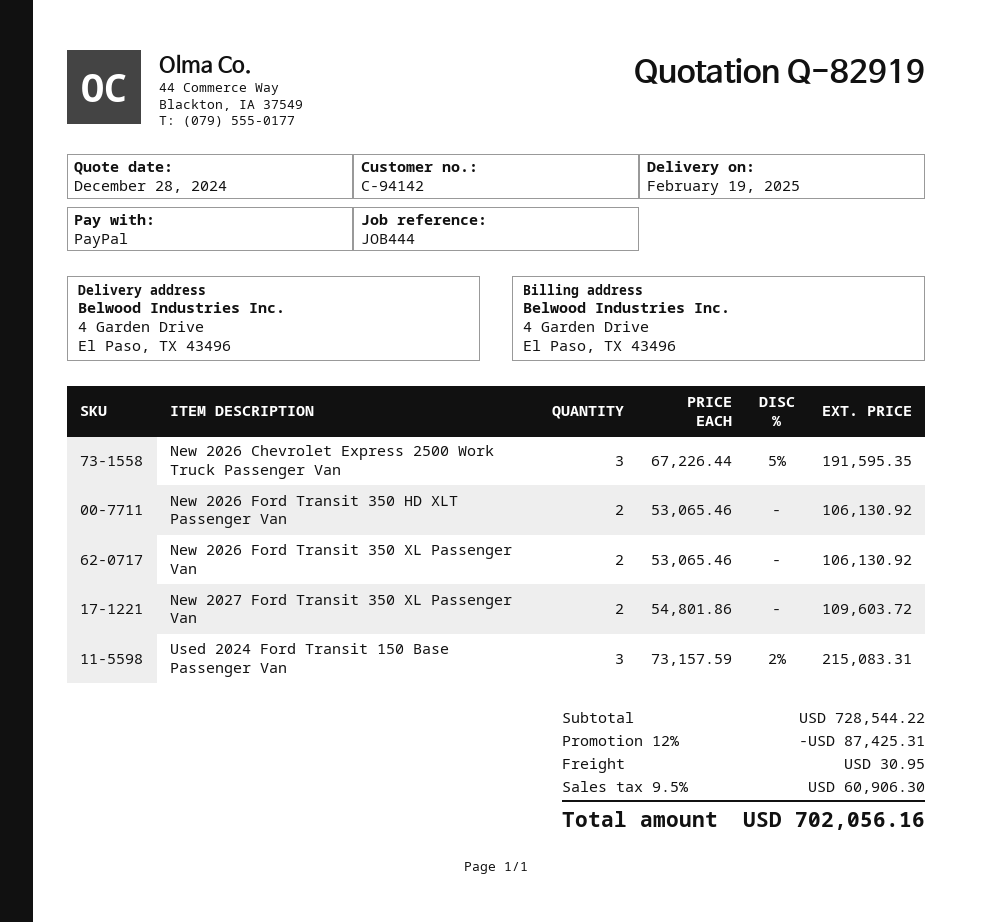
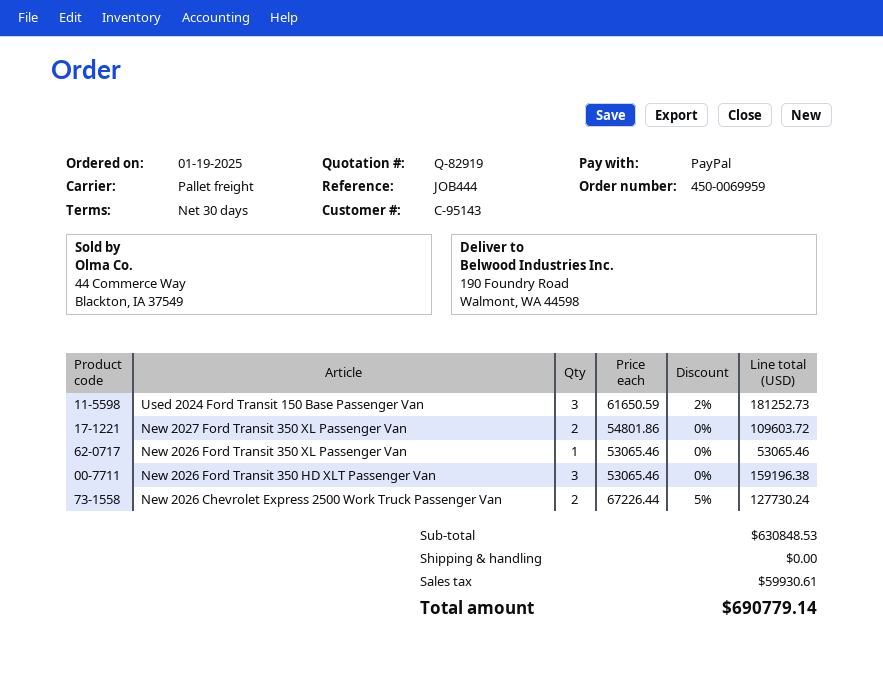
customer number: C-94142 -> C-95143
ship to: 4 Garden Drive, El Paso, TX 43496 -> 190 Foundry Road, Walmont, WA 44598
New 2026 Chevrolet Express 2500 Work Truck Passenger Van: 3 x 67226.44 - 5% = 191595.35 -> 2 x 67226.44 - 5% = 127730.24
New 2026 Ford Transit 350 HD XLT Passenger Van: 2 x 53065.46 = 106130.92 -> 3 x 53065.46 = 159196.38
New 2026 Ford Transit 350 XL Passenger Van: 2 x 53065.46 = 106130.92 -> 1 x 53065.46 = 53065.46
Used 2024 Ford Transit 150 Base Passenger Van: 3 x 73157.59 - 2% = 215083.31 -> 3 x 61650.59 - 2% = 181252.73
subtotal: 728544.22 -> 630848.53
discount: 12% = 87425.31 -> none
shipping: 30.95 -> 0.00
tax: 60906.30 -> 59930.61
total: 702056.16 -> 690779.14

